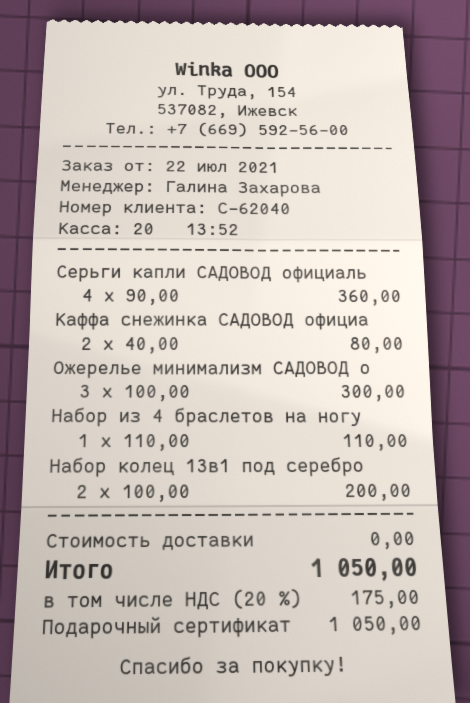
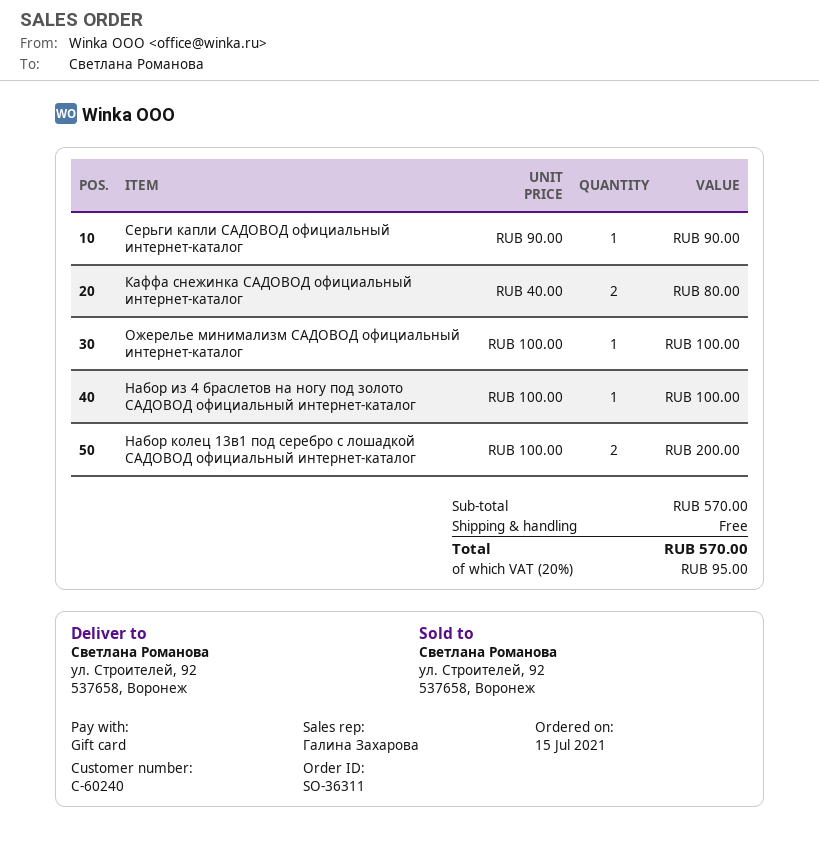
order date: 2021-07-22 -> 2021-07-15
customer number: C-62040 -> C-60240
Серьги капли САДОВОД официаль: 4 x 90.00 = 360.00 -> 1 x 90.00 = 90.00
Ожерелье минимализм САДОВОД о: 3 x 100.00 = 300.00 -> 1 x 100.00 = 100.00
Набор из 4 браслетов на ногу: 1 x 110.00 = 110.00 -> 1 x 100.00 = 100.00
tax: 20% = 175.00 -> 20% = 95.00
total: 1050.00 -> 570.00

